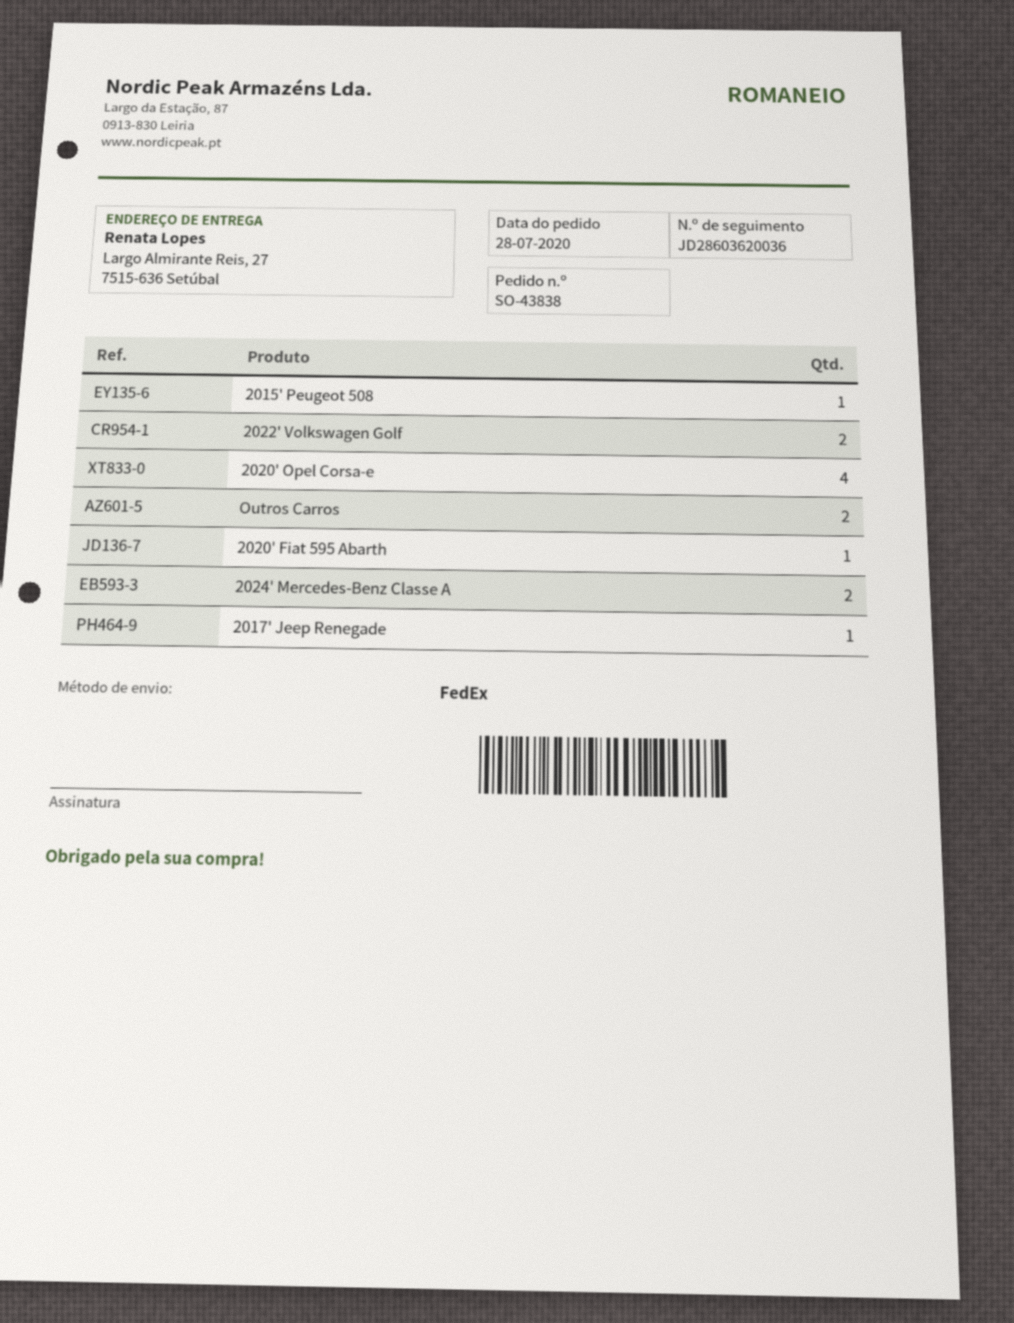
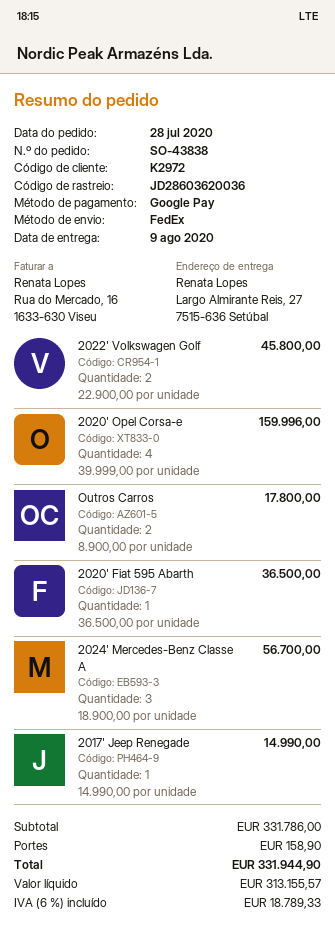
2015' Peugeot 508: 1 -> none
2024' Mercedes-Benz Classe A: 2 -> 3

